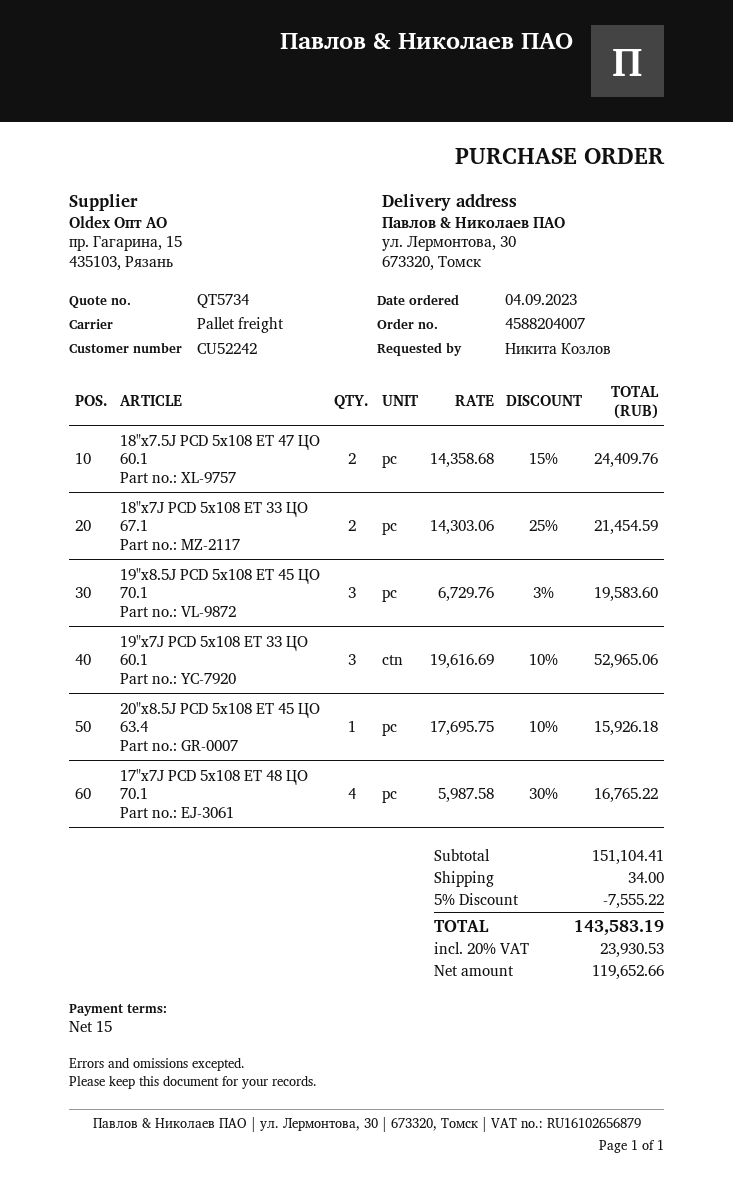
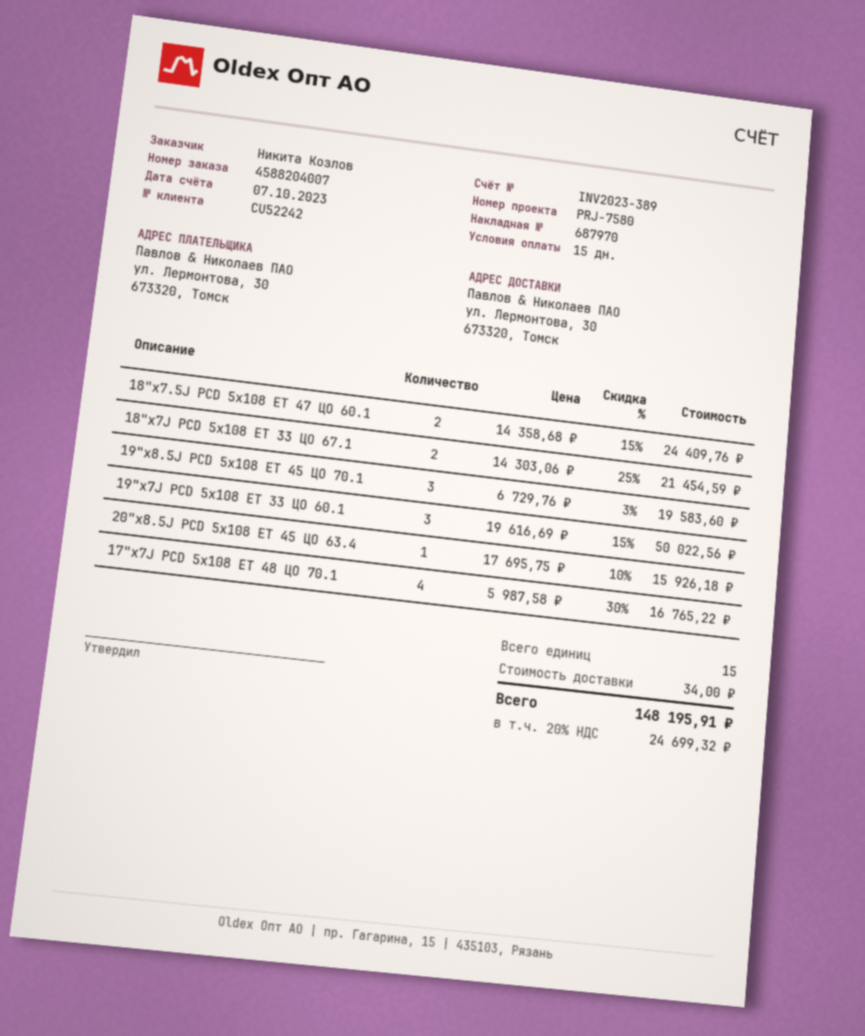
19"x7J PCD 5x108 ЕТ 33 ЦО 60.1: 3 x 19616.69 - 10% = 52965.06 -> 3 x 19616.69 - 15% = 50022.56
discount: 5% = 7555.22 -> none
tax: 20% = 23930.53 -> 20% = 24699.32
total: 143583.19 -> 148195.91

